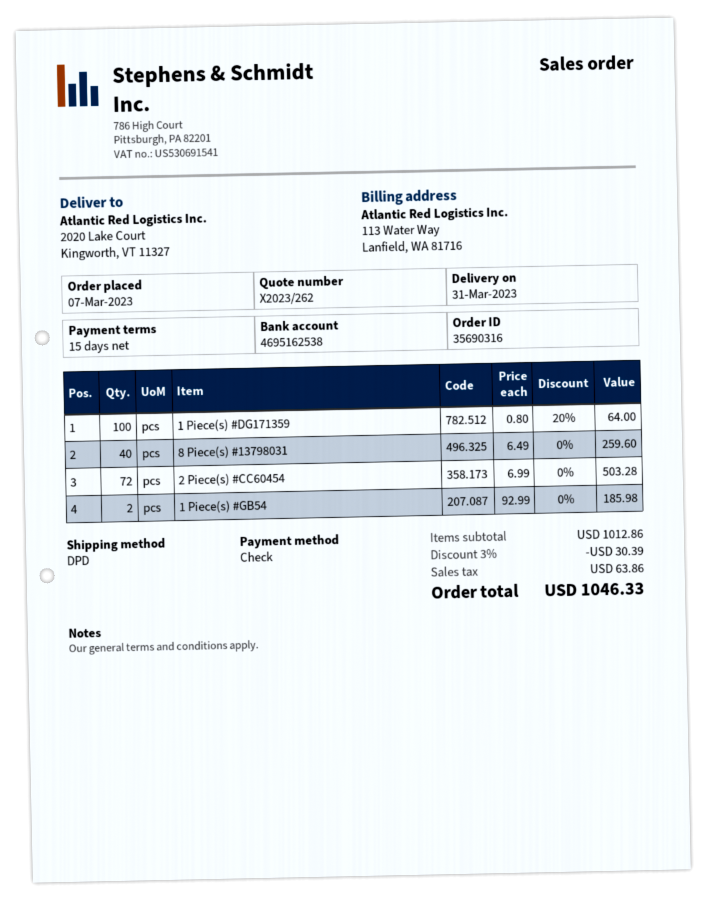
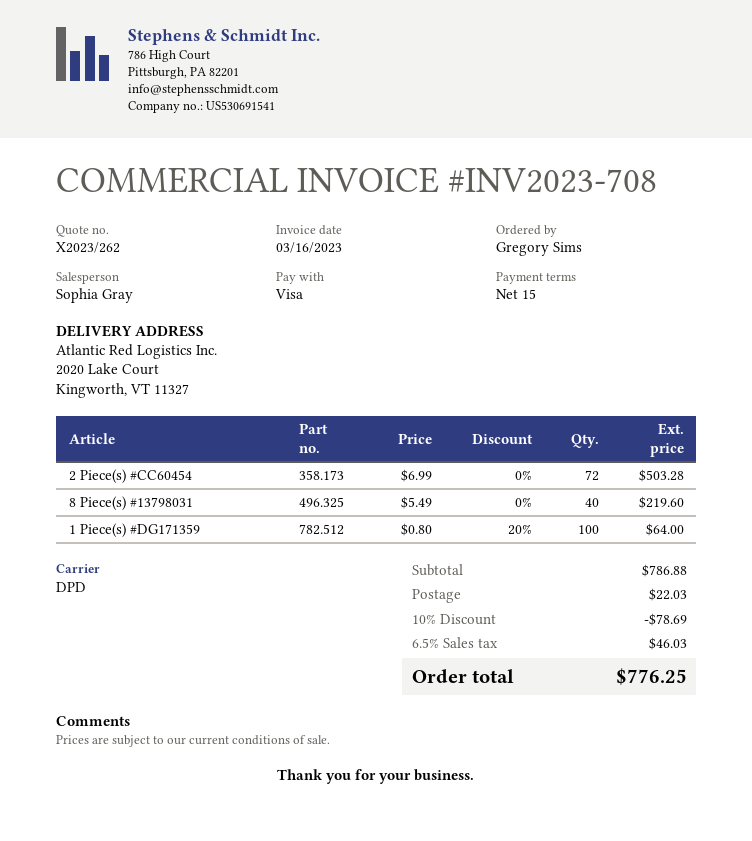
payment method: cheque -> Visa
8 Piece(s) #13798031: 40 x 6.49 = 259.60 -> 40 x 5.49 = 219.60
1 Piece(s) #GB54: 2 x 92.99 = 185.98 -> none
subtotal: 1012.86 -> 786.88
discount: 3% = 30.39 -> 10% = 78.69
shipping: none -> 22.03
tax: 63.86 -> 46.03
total: 1046.33 -> 776.25

